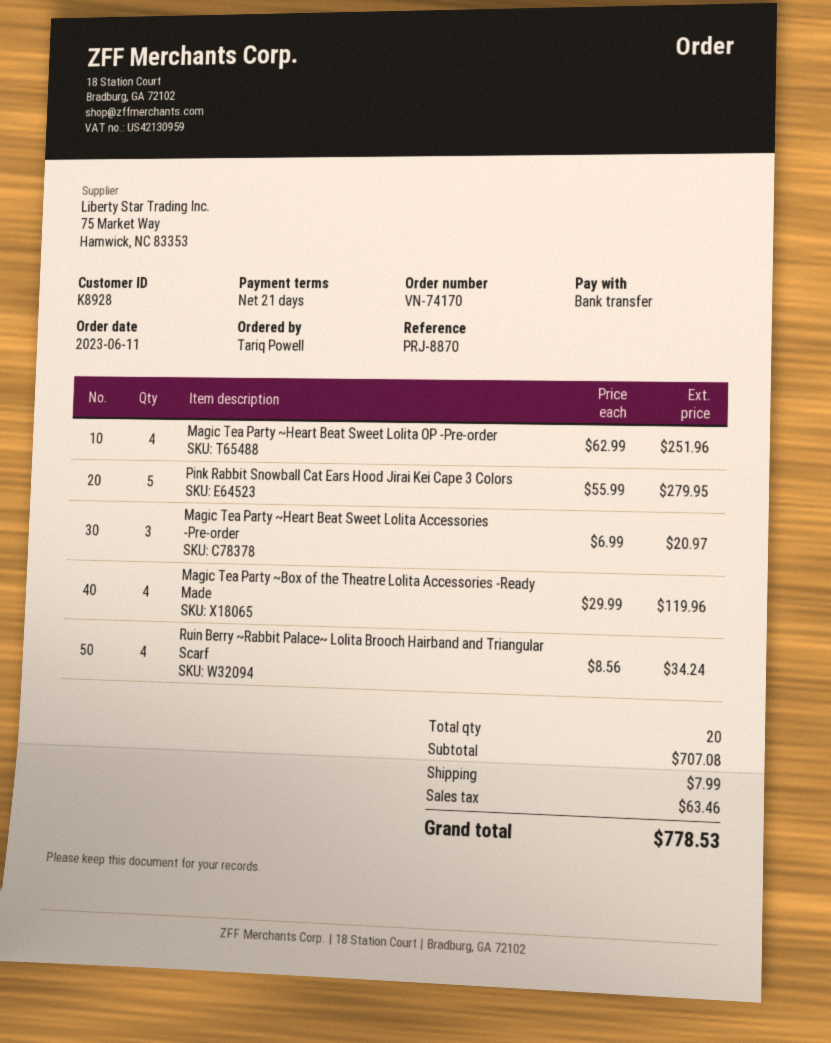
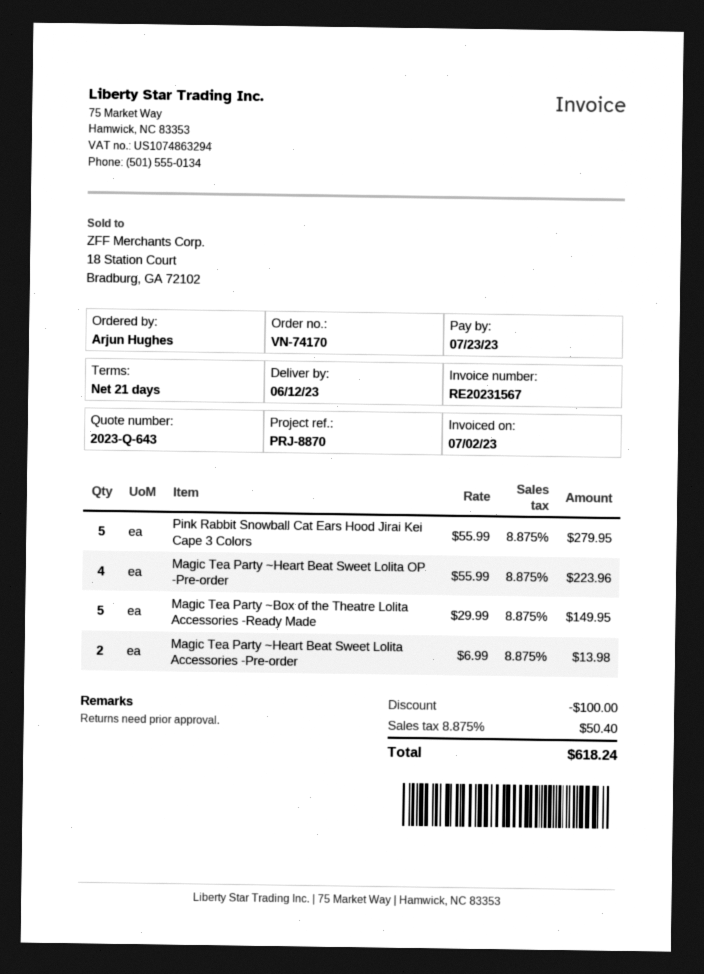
ordered by: Tariq Powell -> Arjun Hughes
Magic Tea Party ~Heart Beat Sweet Lolita OP -Pre-order: 4 x 62.99 = 251.96 -> 4 x 55.99 = 223.96
Magic Tea Party ~Heart Beat Sweet Lolita Accessories -Pre-order: 3 x 6.99 = 20.97 -> 2 x 6.99 = 13.98
Magic Tea Party ~Box of the Theatre Lolita Accessories -Ready Made: 4 x 29.99 = 119.96 -> 5 x 29.99 = 149.95
Ruin Berry ~Rabbit Palace~ Lolita Brooch Hairband and Triangular Scarf: 4 x 8.56 = 34.24 -> none
discount: none -> 100.00
shipping: 7.99 -> none
tax: 63.46 -> 50.40
total: 778.53 -> 618.24

